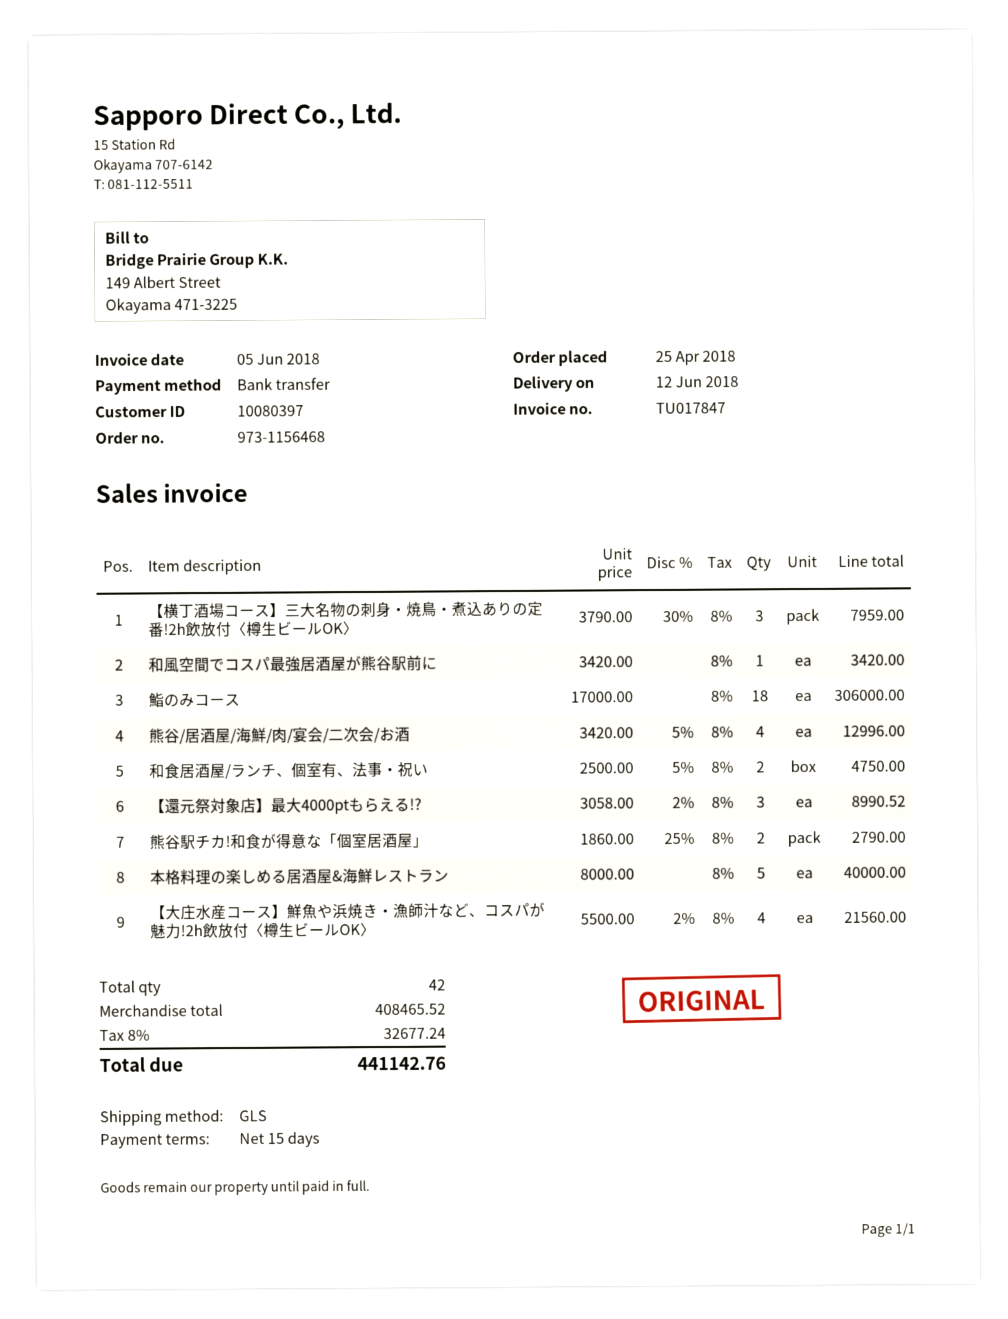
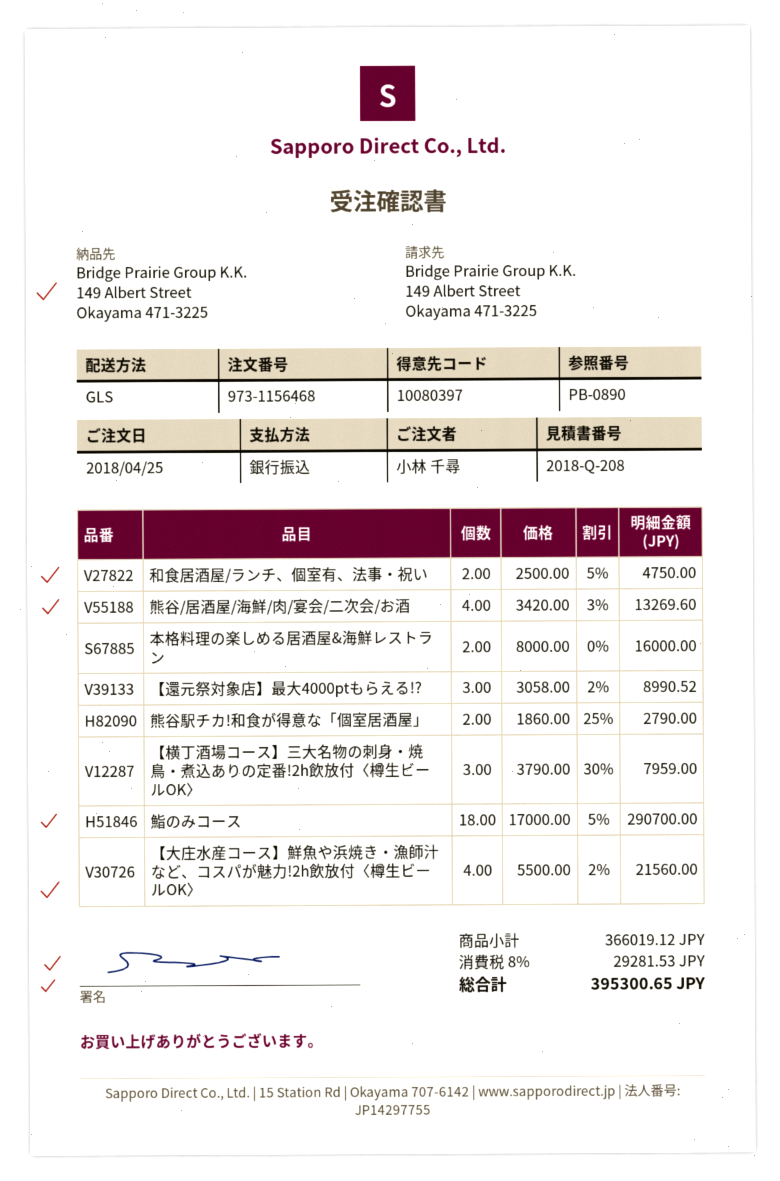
和風空間でコスパ最強居酒屋が熊谷駅前に: 1 x 3420.00 = 3420.00 -> none
鮨のみコース: 18 x 17000.00 = 306000.00 -> 18 x 17000.00 - 5% = 290700.00
熊谷/居酒屋/海鮮/肉/宴会/二次会/お酒: 4 x 3420.00 - 5% = 12996.00 -> 4 x 3420.00 - 3% = 13269.60
本格料理の楽しめる居酒屋&海鮮レストラン: 5 x 8000.00 = 40000.00 -> 2 x 8000.00 = 16000.00
subtotal: 408465.52 -> 366019.12
tax: 8% = 32677.24 -> 8% = 29281.53
total: 441142.76 -> 395300.65

